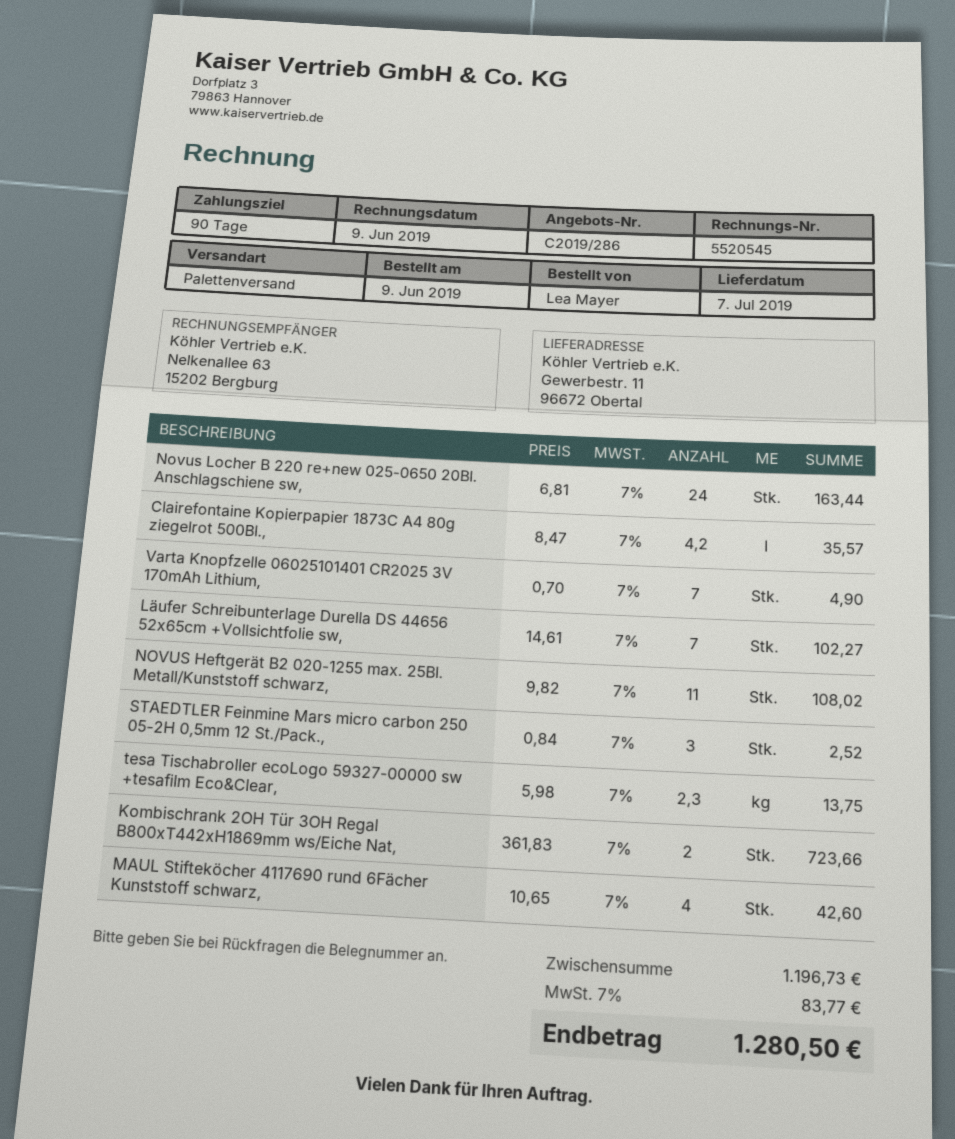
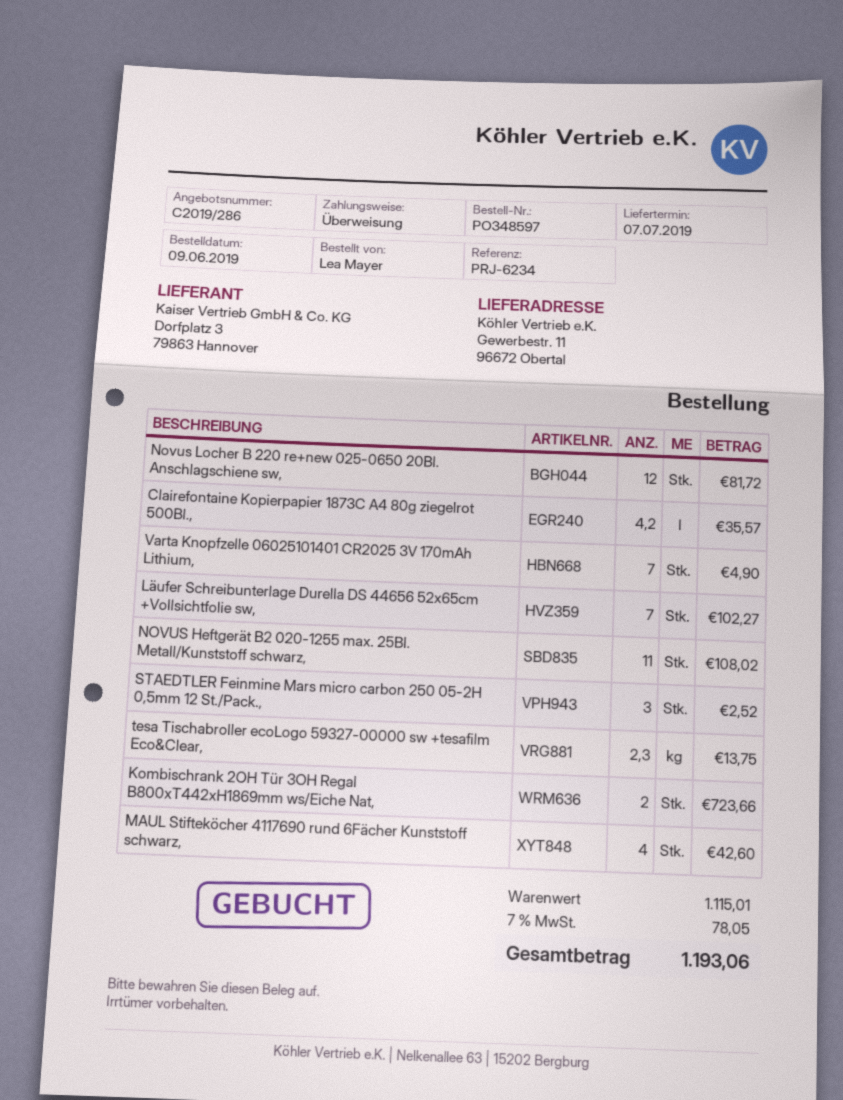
Novus Locher B 220 re+new 025-0650 20Bl. Anschlagschiene sw,: 24 for 163.44 -> 12 for 81.72
subtotal: 1196.73 -> 1115.01
tax: 7% = 83.77 -> 7% = 78.05
total: 1280.50 -> 1193.06

